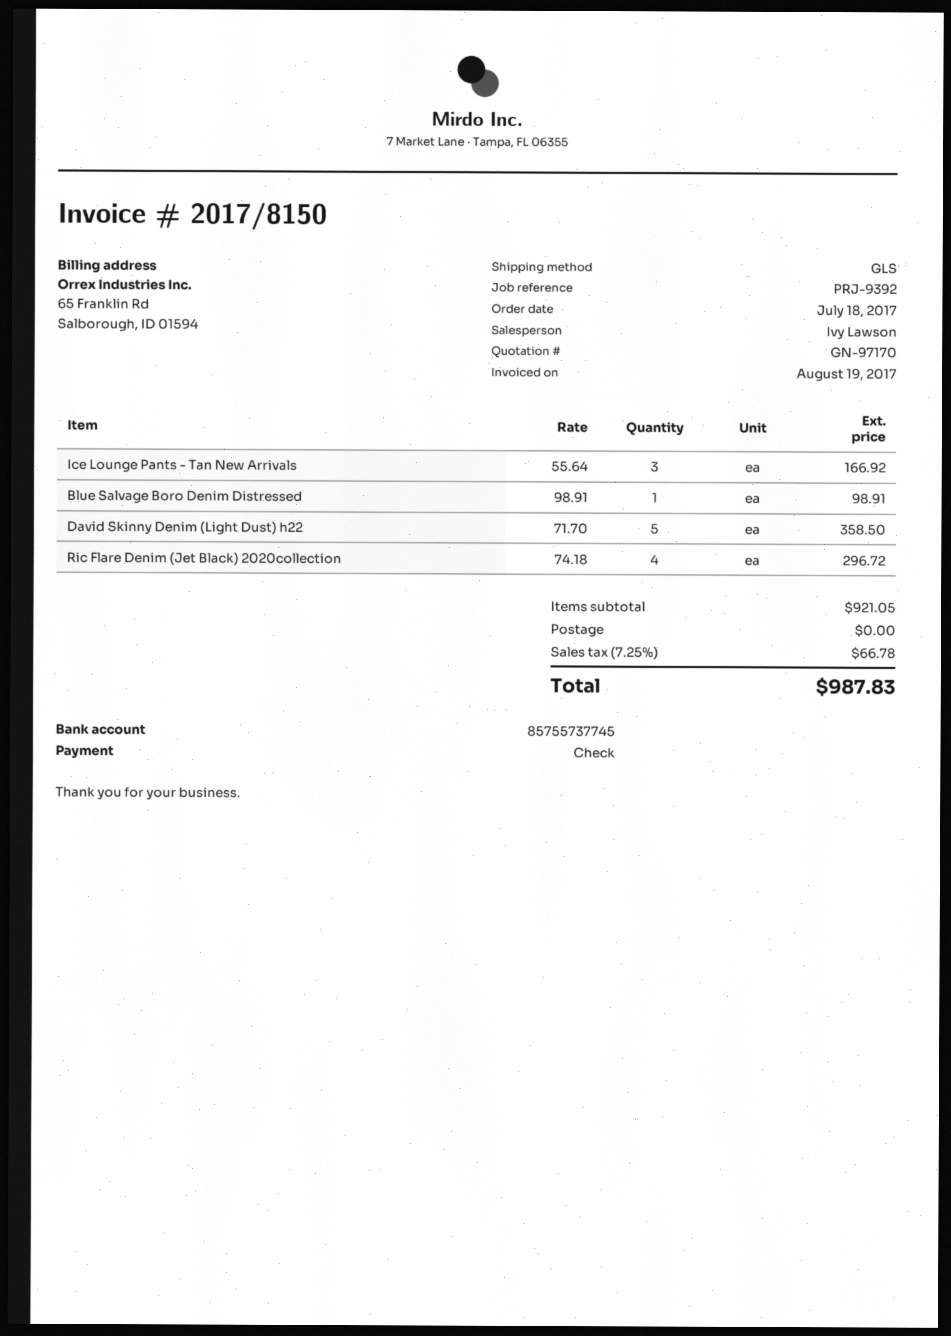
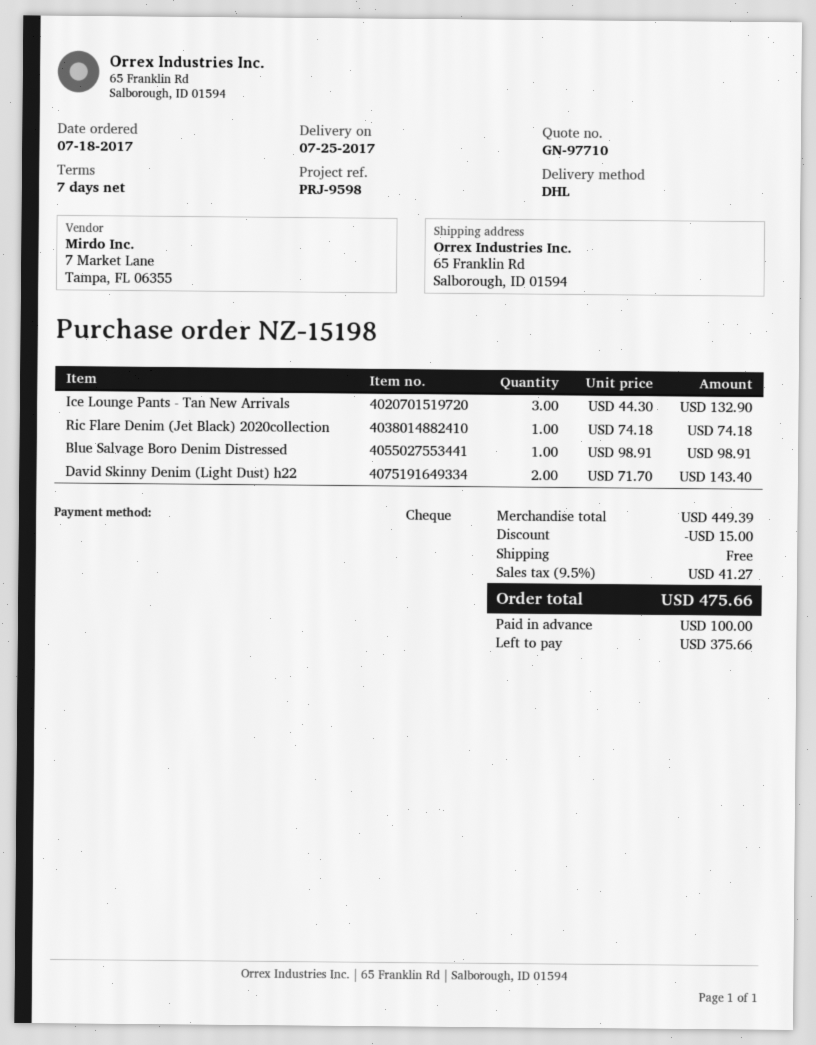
quote number: GN-97170 -> GN-97710
reference: PRJ-9392 -> PRJ-9598
shipping method: GLS -> DHL
Ice Lounge Pants - Tan New Arrivals: 3 x 55.64 = 166.92 -> 3 x 44.30 = 132.90
David Skinny Denim (Light Dust) h22: 5 x 71.70 = 358.50 -> 2 x 71.70 = 143.40
Ric Flare Denim (Jet Black) 2020collection: 4 x 74.18 = 296.72 -> 1 x 74.18 = 74.18
subtotal: 921.05 -> 449.39
discount: none -> 15.00
tax: 7.25% = 66.78 -> 9.5% = 41.27
total: 987.83 -> 475.66

